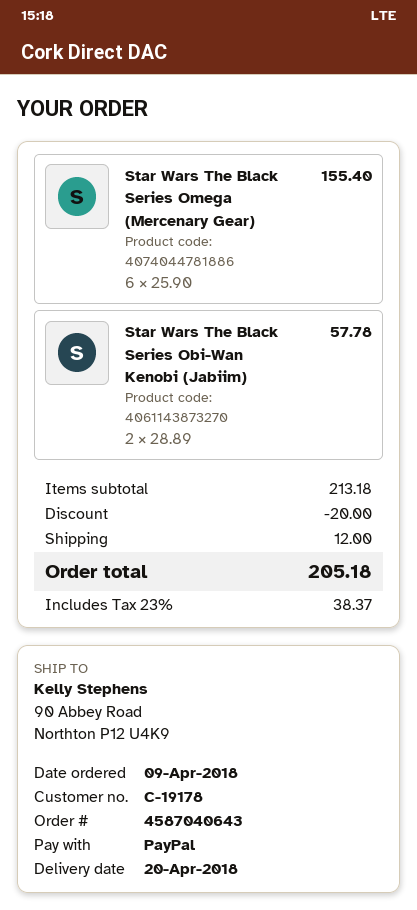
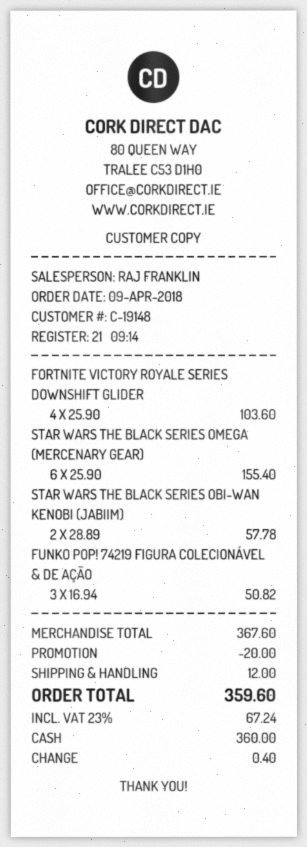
customer number: C-19178 -> C-19148
payment method: PayPal -> cash
FORTNITE VICTORY ROYALE SERIES DOWNSHIFT GLIDER: none -> 4 x 25.90 = 103.60
FUNKO POP! 74219 FIGURA COLECIONÁVEL & DE AÇÃO: none -> 3 x 16.94 = 50.82
subtotal: 213.18 -> 367.60
tax: 23% = 38.37 -> 23% = 67.24
total: 205.18 -> 359.60

